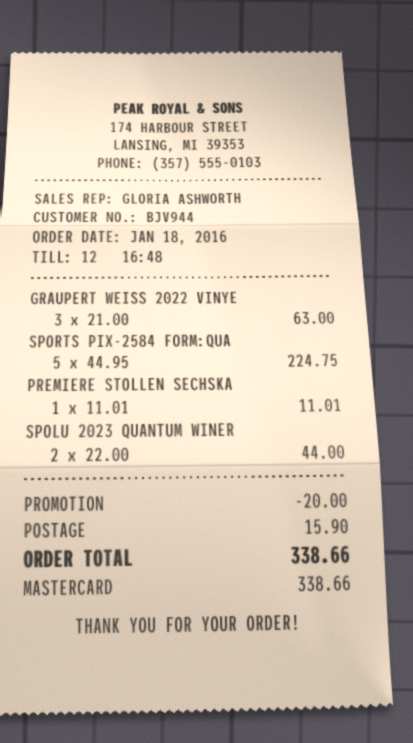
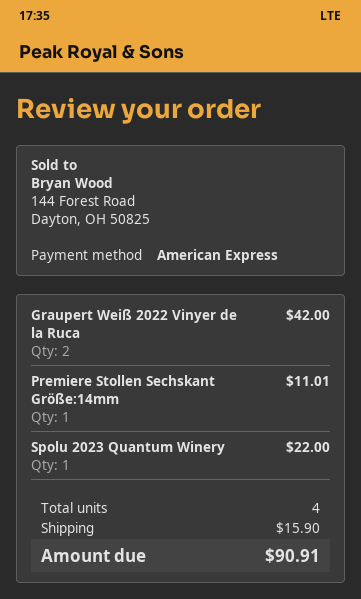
payment method: Mastercard -> American Express
GRAUPERT WEISS 2022 VINYE: 3 for 63.00 -> 2 for 42.00
SPORTS PIX-2584 FORM:QUA: 5 for 224.75 -> none
SPOLU 2023 QUANTUM WINER: 2 for 44.00 -> 1 for 22.00
discount: 20.00 -> none
total: 338.66 -> 90.91

